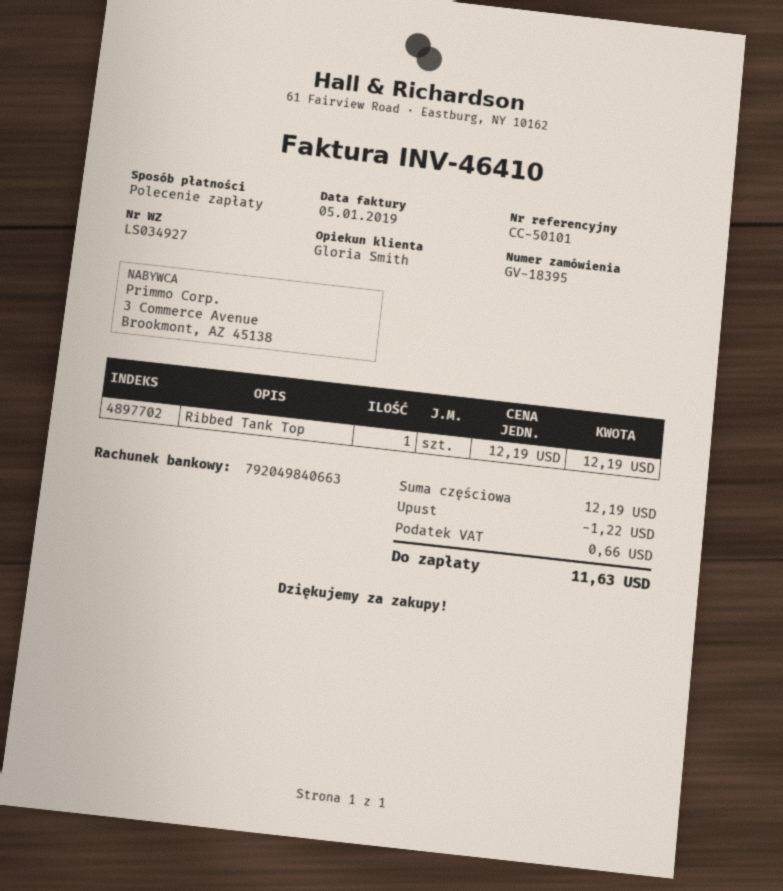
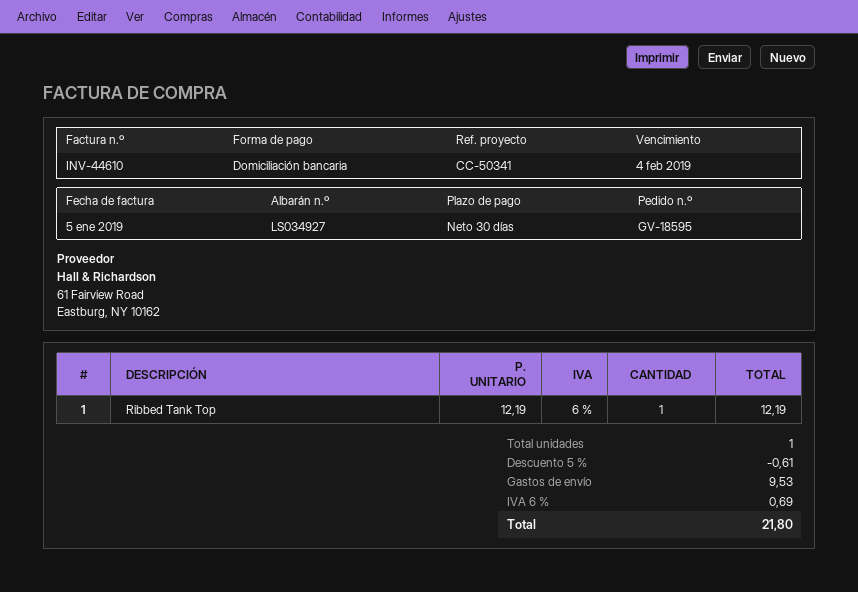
order number: GV-18395 -> GV-18595
invoice number: INV-46410 -> INV-44610
reference: CC-50101 -> CC-50341
discount: 1.22 -> 0.61
shipping: none -> 9.53
tax: 0.66 -> 0.69
total: 11.63 -> 21.80

